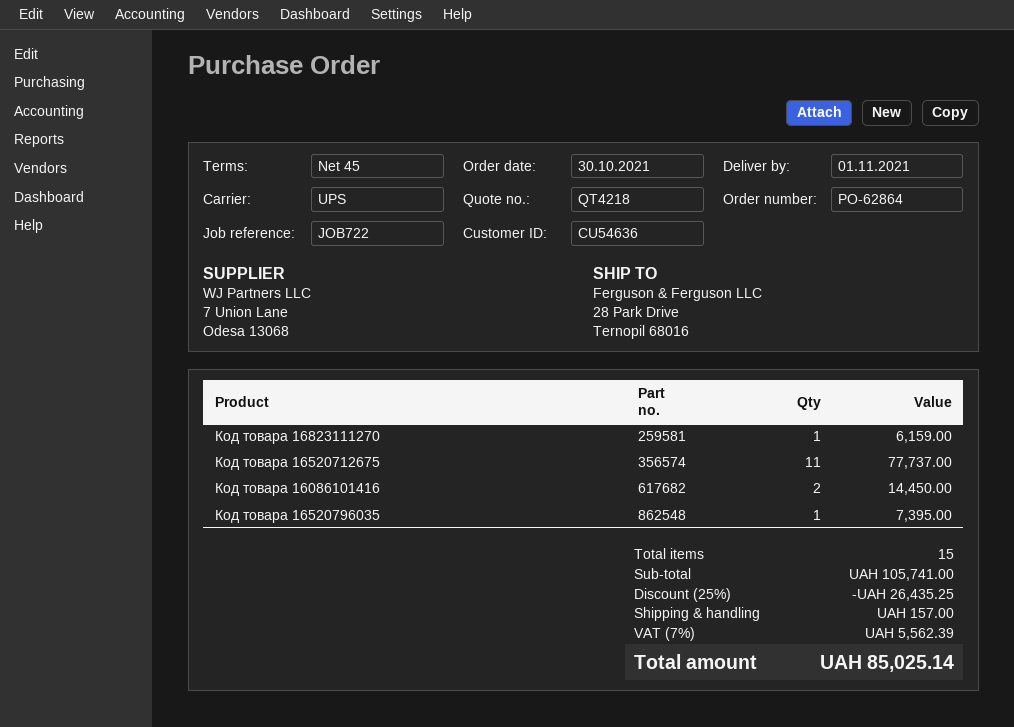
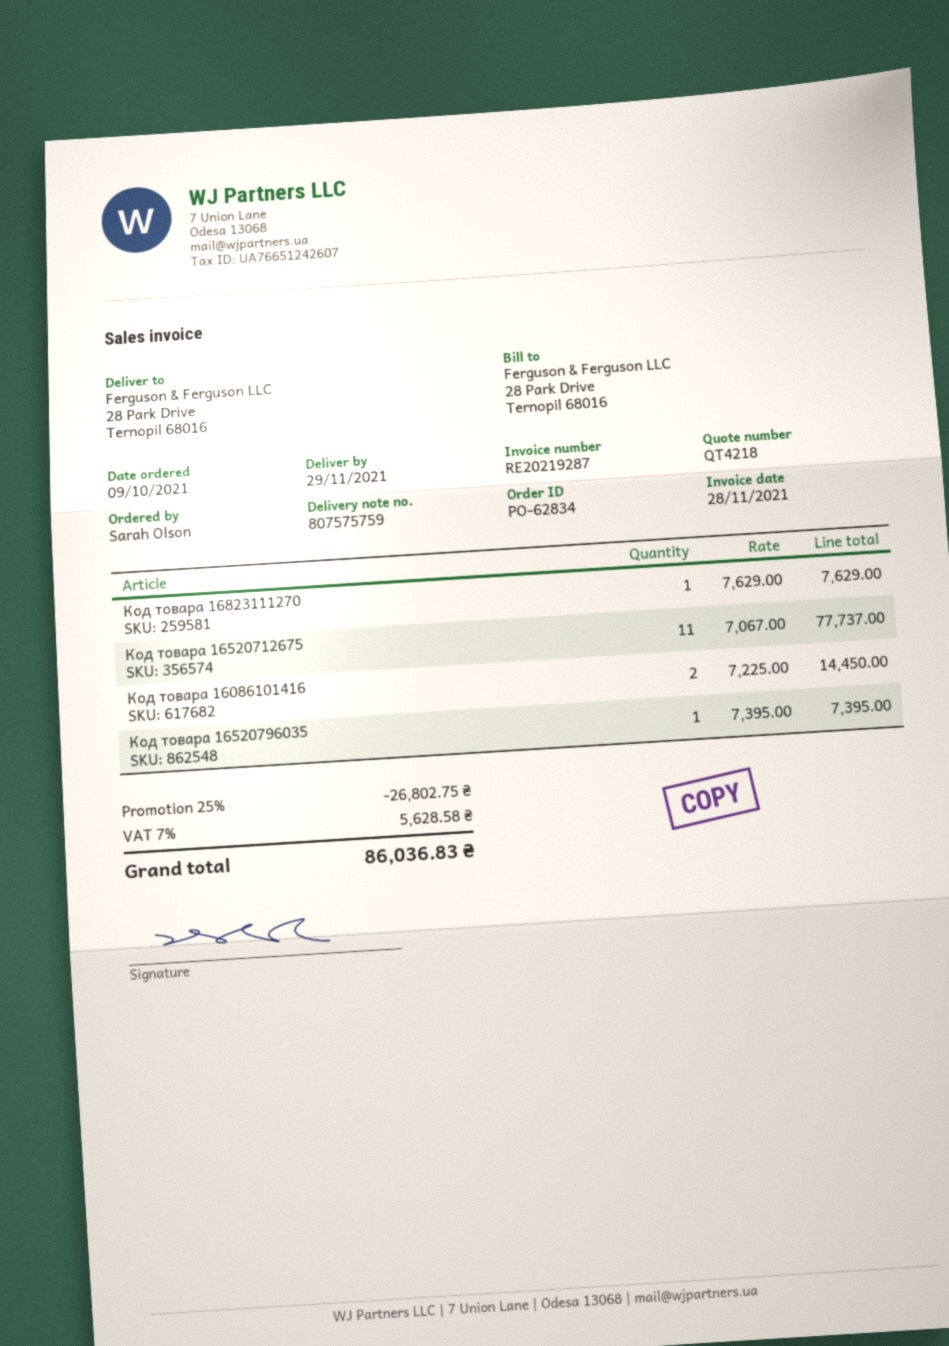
order number: PO-62864 -> PO-62834
order date: 2021-10-30 -> 2021-10-09
delivery date: 2021-11-01 -> 2021-11-29
Код товара 16823111270: 1 for 6159.00 -> 1 for 7629.00
discount: 25% = 26435.25 -> 25% = 26802.75
shipping: 157.00 -> none
tax: 7% = 5562.39 -> 7% = 5628.58
total: 85025.14 -> 86036.83

